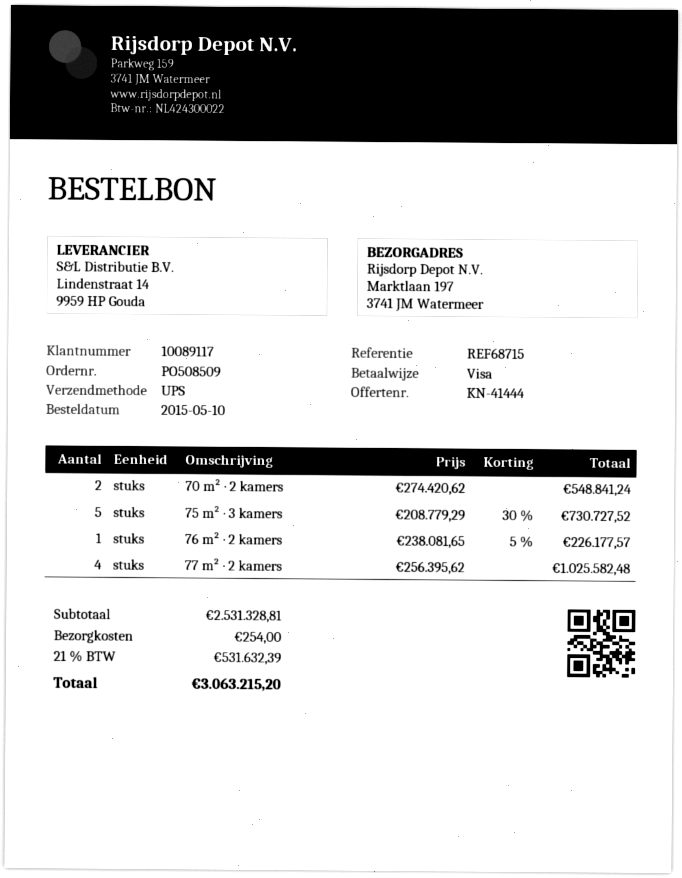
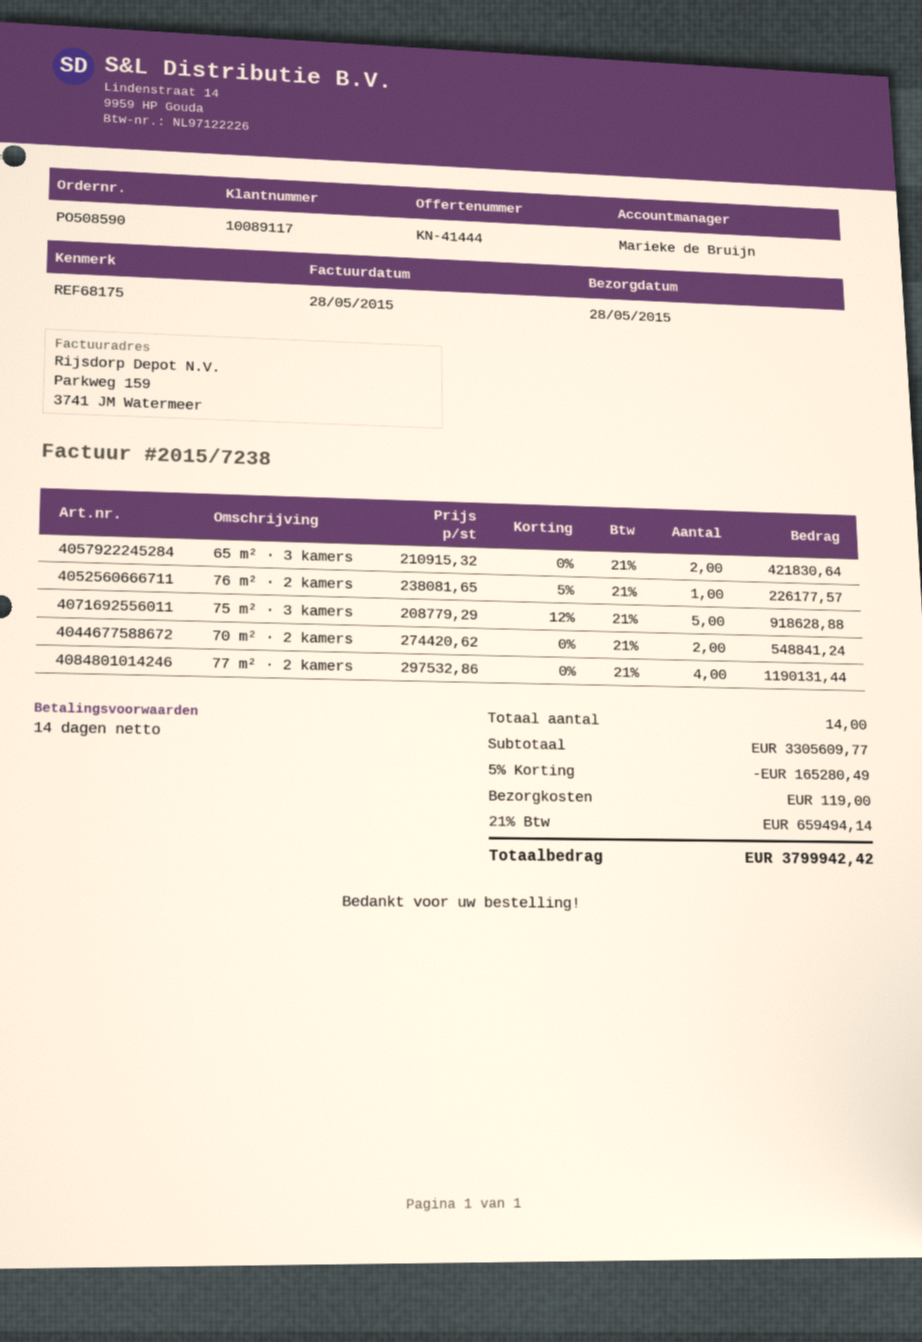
order number: PO508509 -> PO508590
reference: REF68715 -> REF68175
75 m² · 3 kamers: 5 x 208779.29 - 30% = 730727.52 -> 5 x 208779.29 - 12% = 918628.88
77 m² · 2 kamers: 4 x 256395.62 = 1025582.48 -> 4 x 297532.86 = 1190131.44
65 m² · 3 kamers: none -> 2 x 210915.32 = 421830.64
subtotal: 2531328.81 -> 3305609.77
discount: none -> 5% = 165280.49
shipping: 254.00 -> 119.00
tax: 21% = 531632.39 -> 21% = 659494.14
total: 3063215.20 -> 3799942.42

